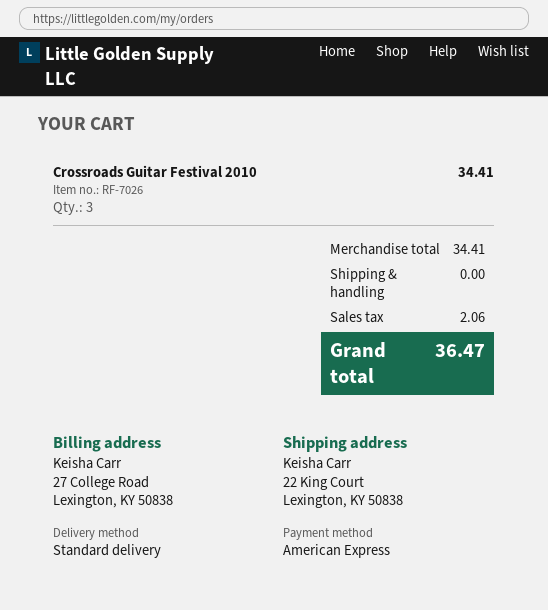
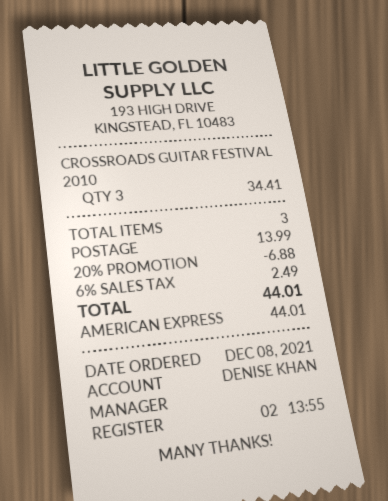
discount: none -> 20% = 6.88
shipping: 0.00 -> 13.99
tax: 2.06 -> 2.49
total: 36.47 -> 44.01

